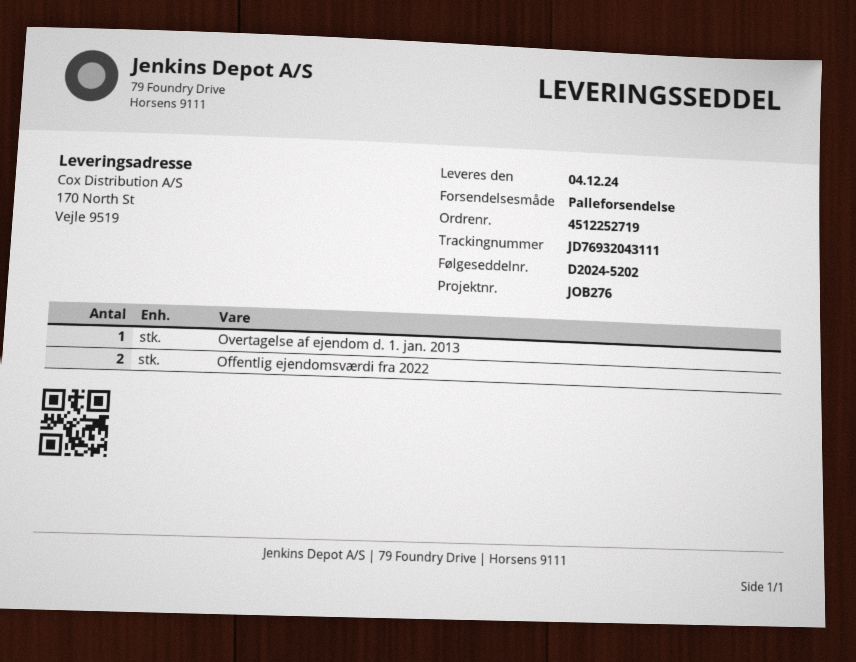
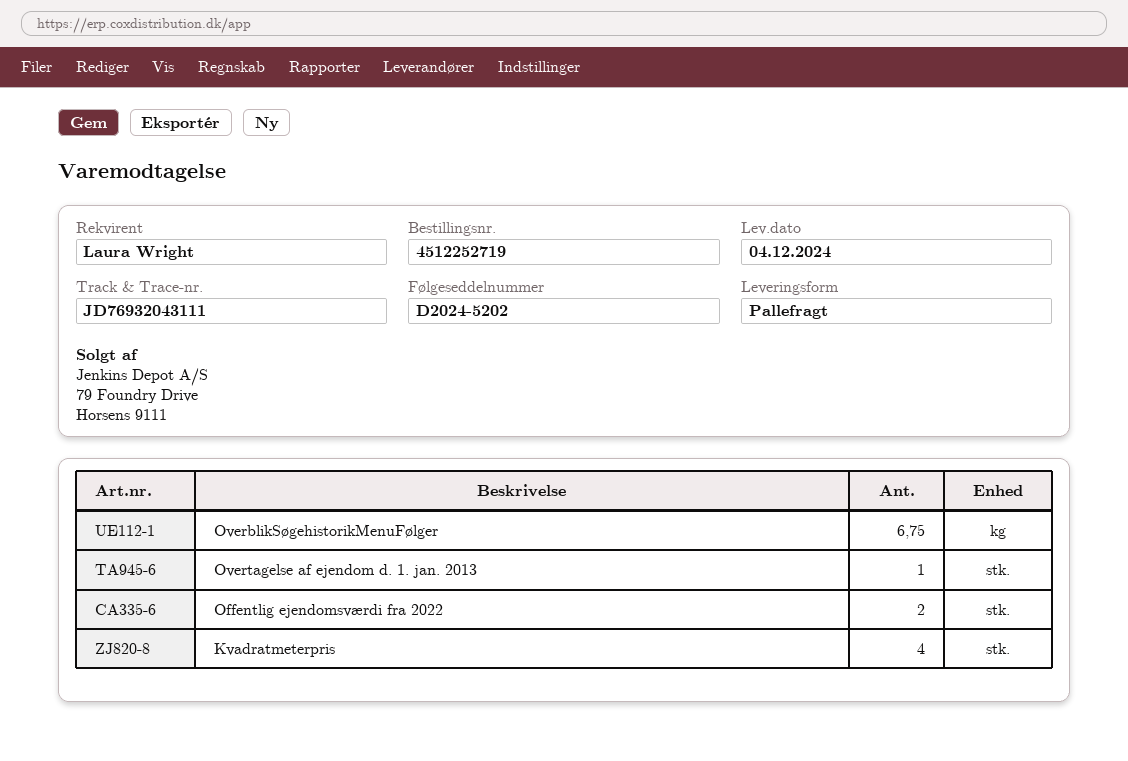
OverblikSøgehistorikMenuFølger: none -> 6.75
Kvadratmeterpris: none -> 4

